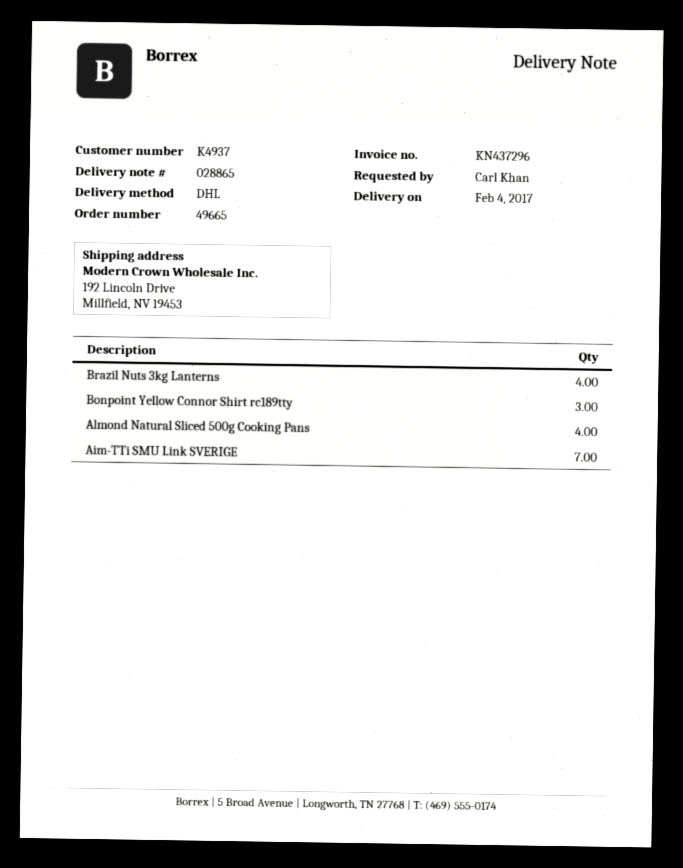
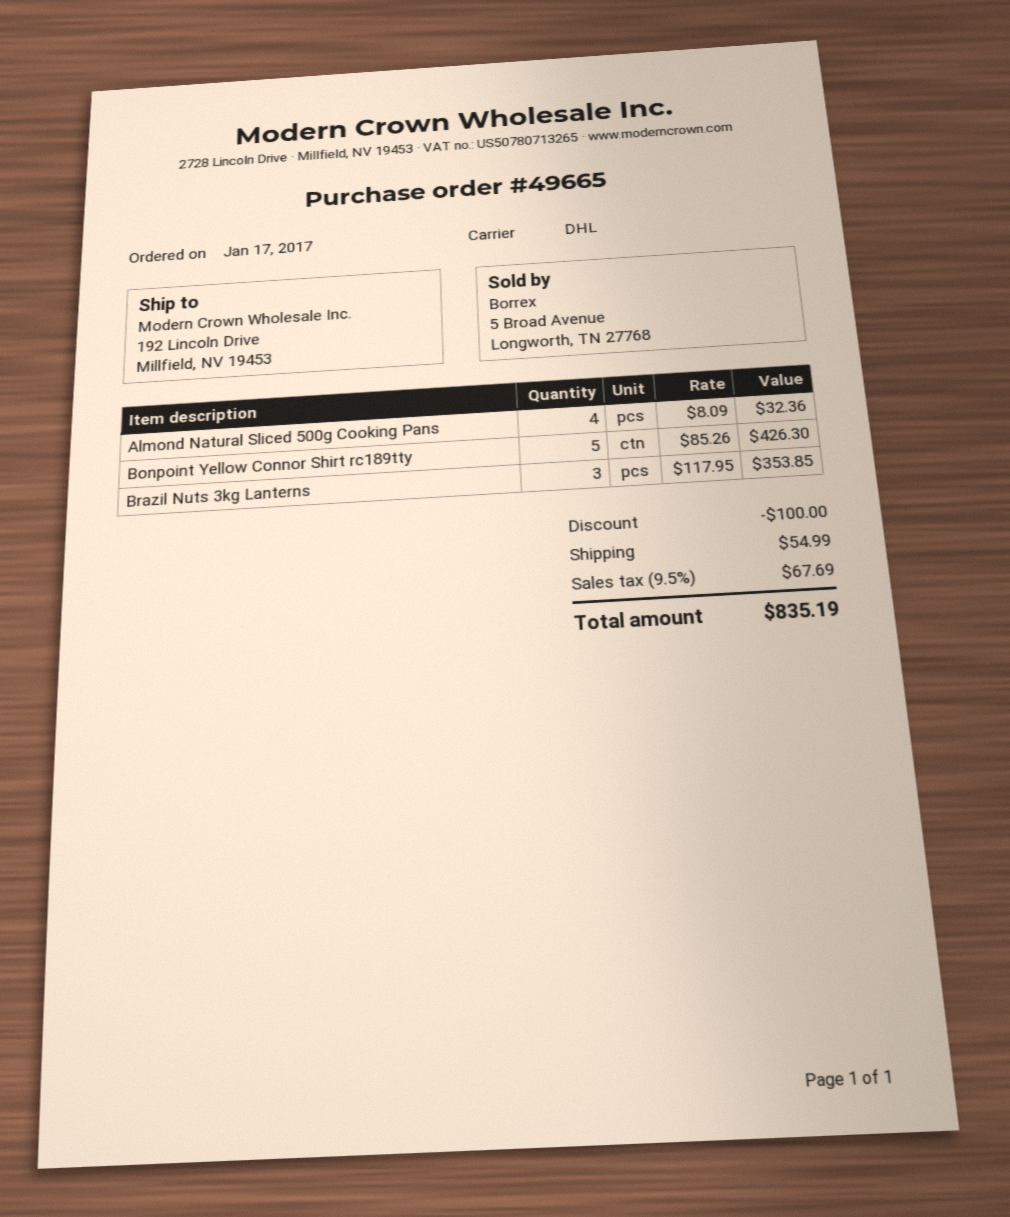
Brazil Nuts 3kg Lanterns: 4 -> 3
Bonpoint Yellow Connor Shirt rc189tty: 3 -> 5
Aim-TTi SMU Link SVERIGE: 7 -> none

